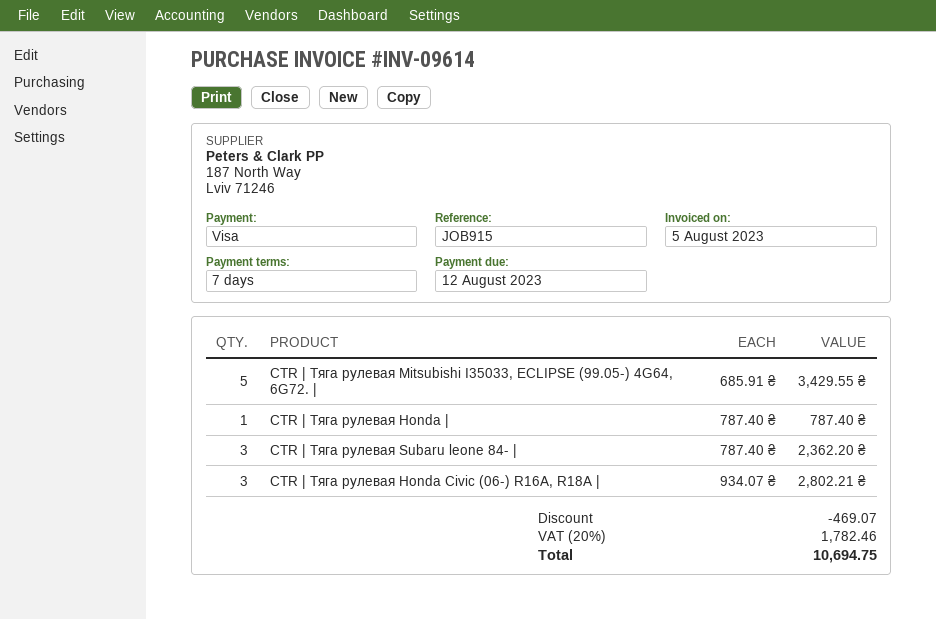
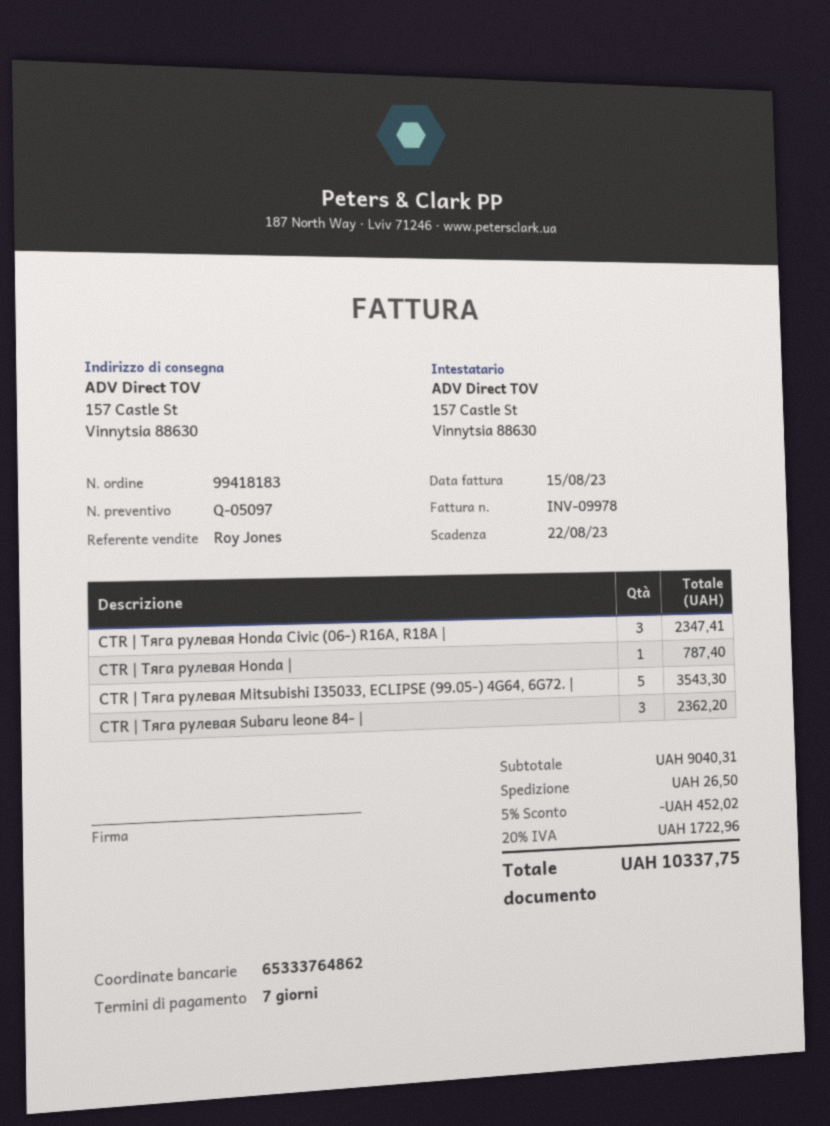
invoice number: INV-09614 -> INV-09978
invoice date: 2023-08-05 -> 2023-08-15
due date: 2023-08-12 -> 2023-08-22
CTR | Тяга рулевая Mitsubishi I35033, ECLIPSE (99.05-) 4G64, 6G72. |: 5 for 3429.55 -> 5 for 3543.30
CTR | Тяга рулевая Honda Civic (06-) R16A, R18A |: 3 for 2802.21 -> 3 for 2347.41
discount: 469.07 -> 452.02
shipping: none -> 26.50
tax: 20% = 1782.46 -> 20% = 1722.96
total: 10694.75 -> 10337.75

